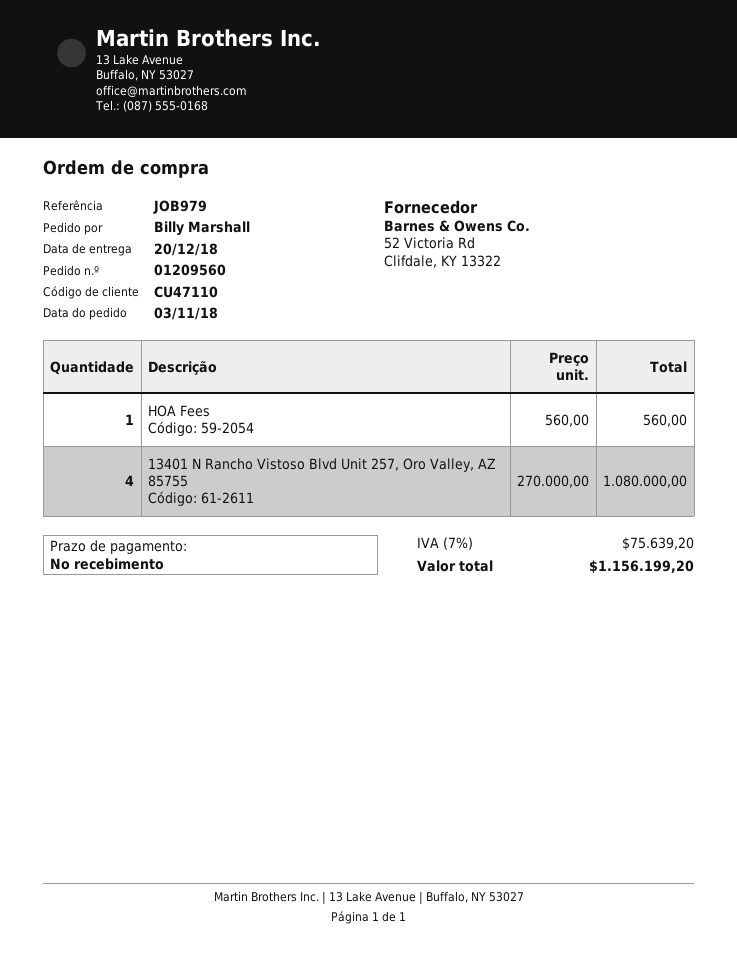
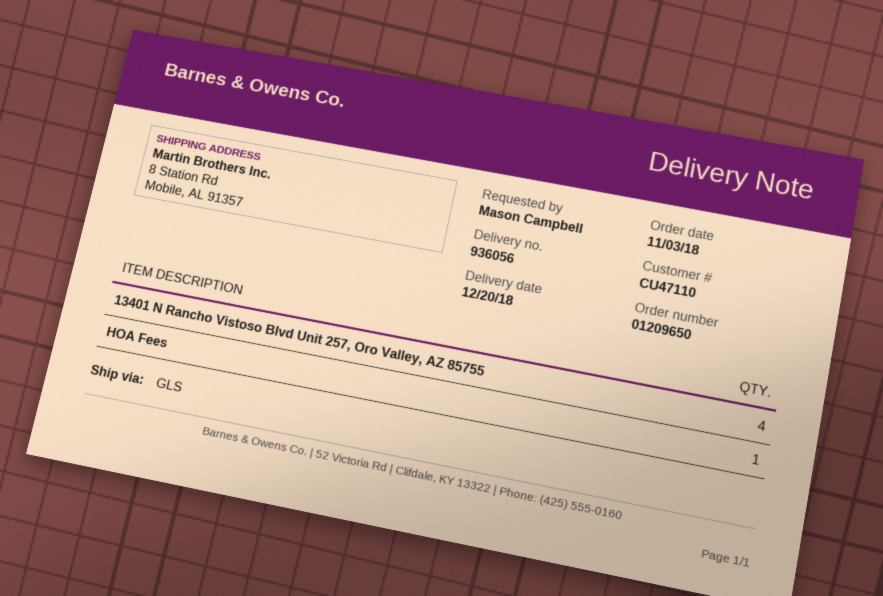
order number: 01209560 -> 01209650
ordered by: Billy Marshall -> Mason Campbell

